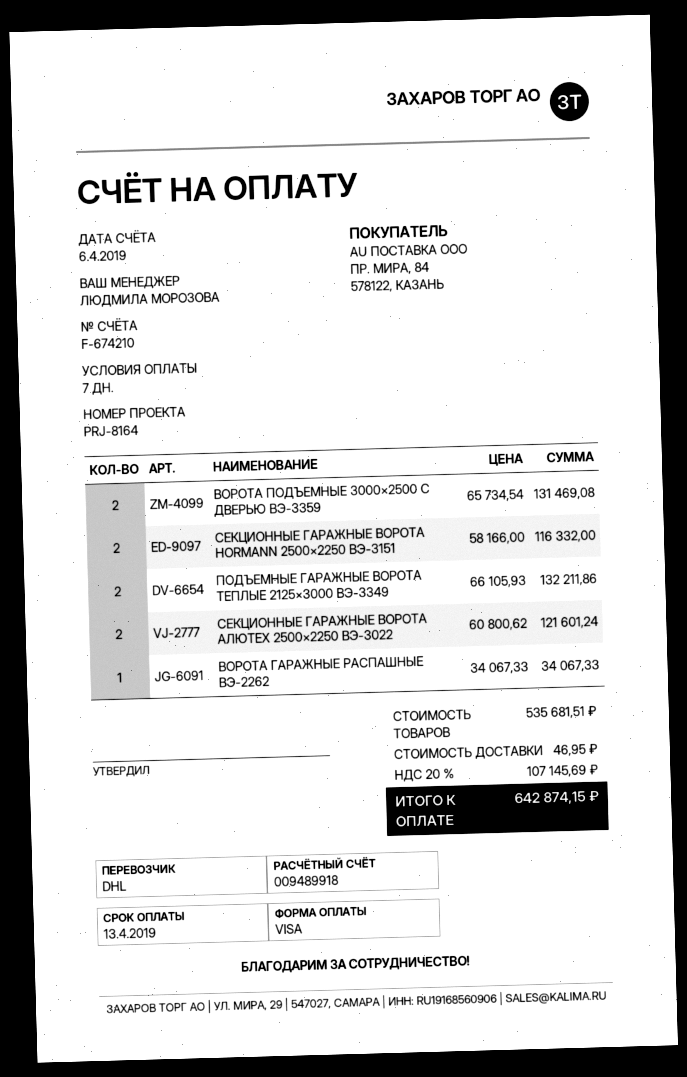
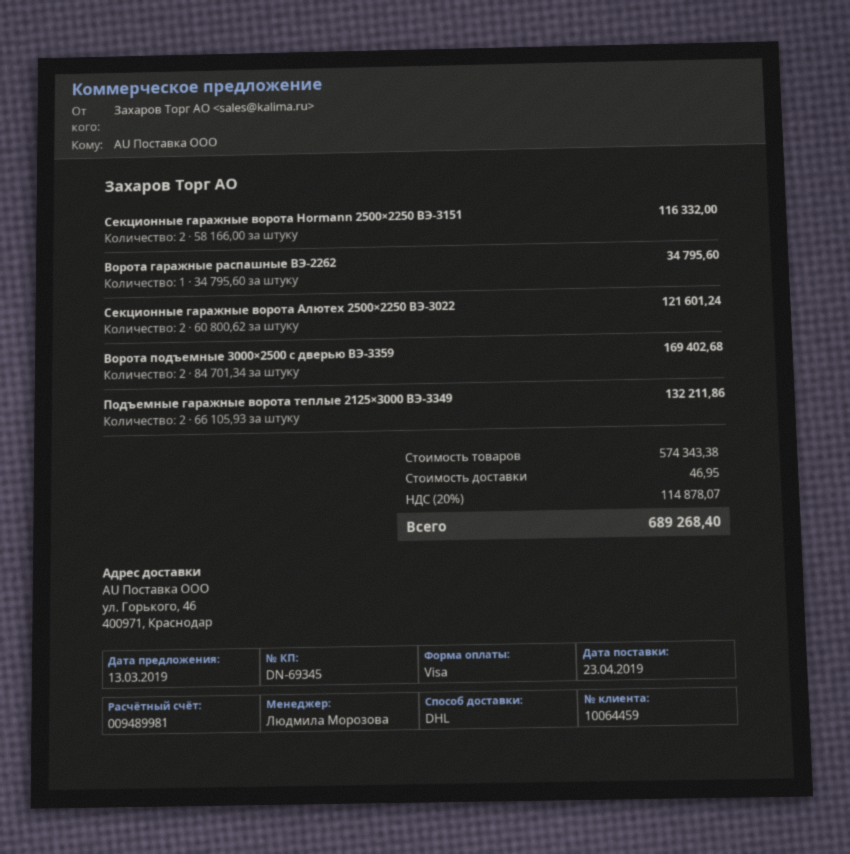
bank account: 009489918 -> 009489981
ВОРОТА ПОДЪЕМНЫЕ 3000×2500 С ДВЕРЬЮ ВЭ-3359: 2 x 65734.54 = 131469.08 -> 2 x 84701.34 = 169402.68
ВОРОТА ГАРАЖНЫЕ РАСПАШНЫЕ ВЭ-2262: 1 x 34067.33 = 34067.33 -> 1 x 34795.60 = 34795.60
subtotal: 535681.51 -> 574343.38
tax: 20% = 107145.69 -> 20% = 114878.07
total: 642874.15 -> 689268.40

